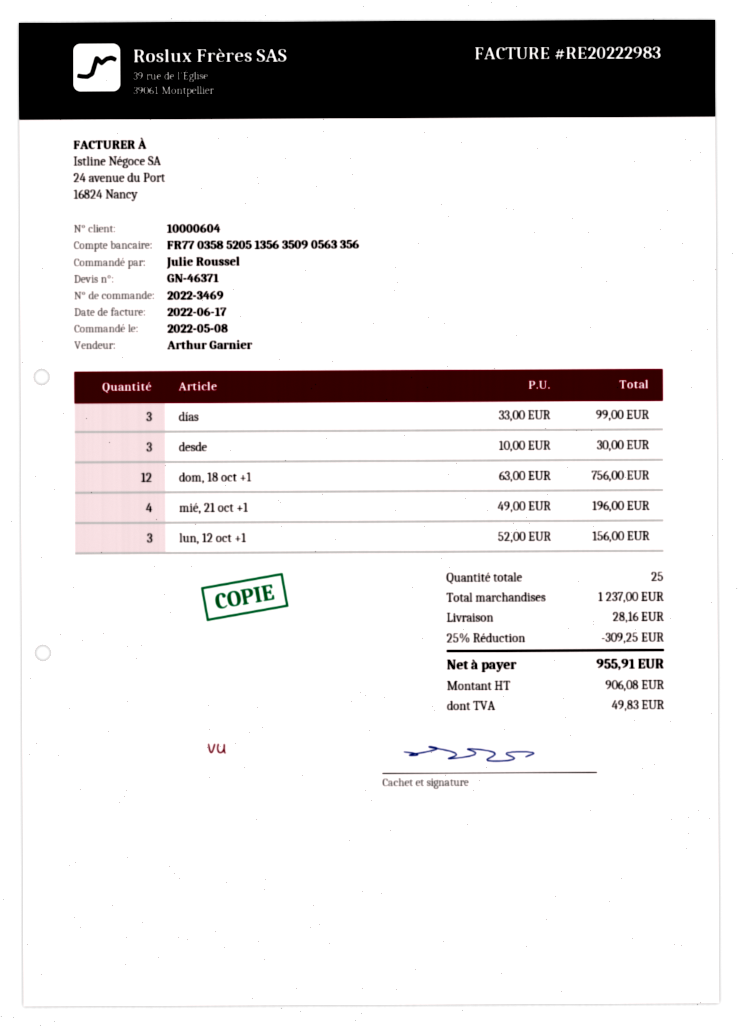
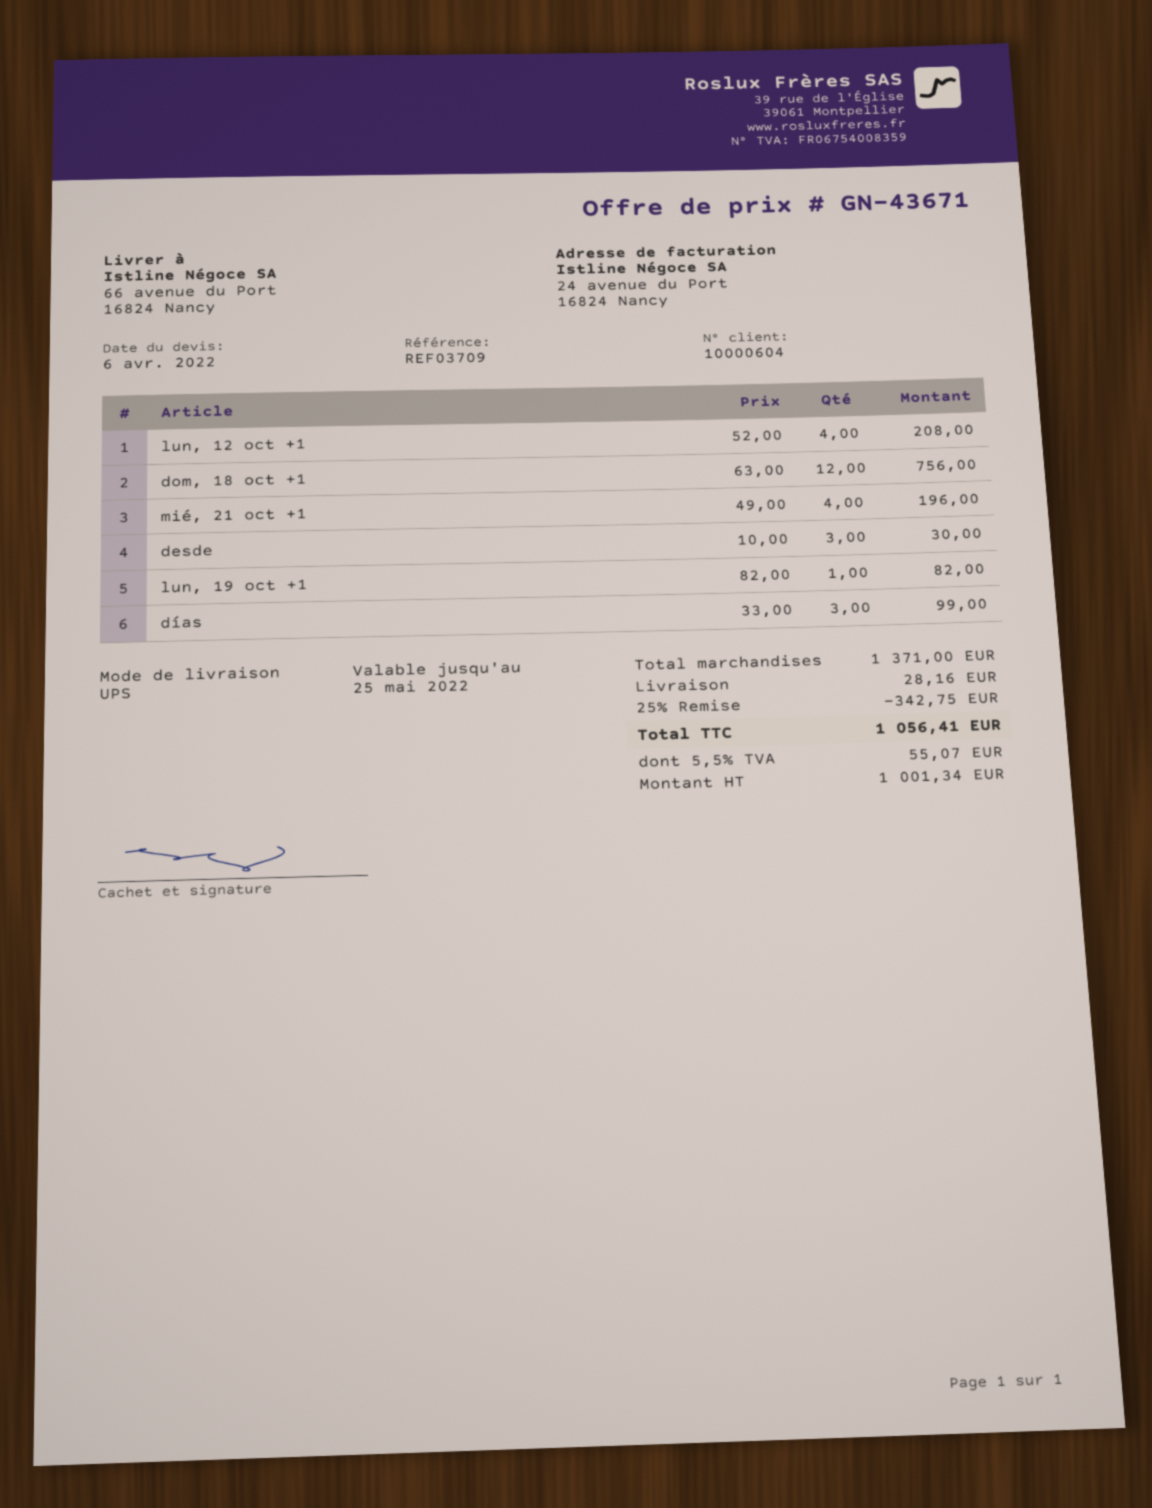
quote number: GN-46371 -> GN-43671
lun, 12 oct +1: 3 x 52.00 = 156.00 -> 4 x 52.00 = 208.00
lun, 19 oct +1: none -> 1 x 82.00 = 82.00
subtotal: 1237.00 -> 1371.00
discount: 25% = 309.25 -> 25% = 342.75
net: 906.08 -> 1001.34
tax: 49.83 -> 55.07
total: 955.91 -> 1056.41

